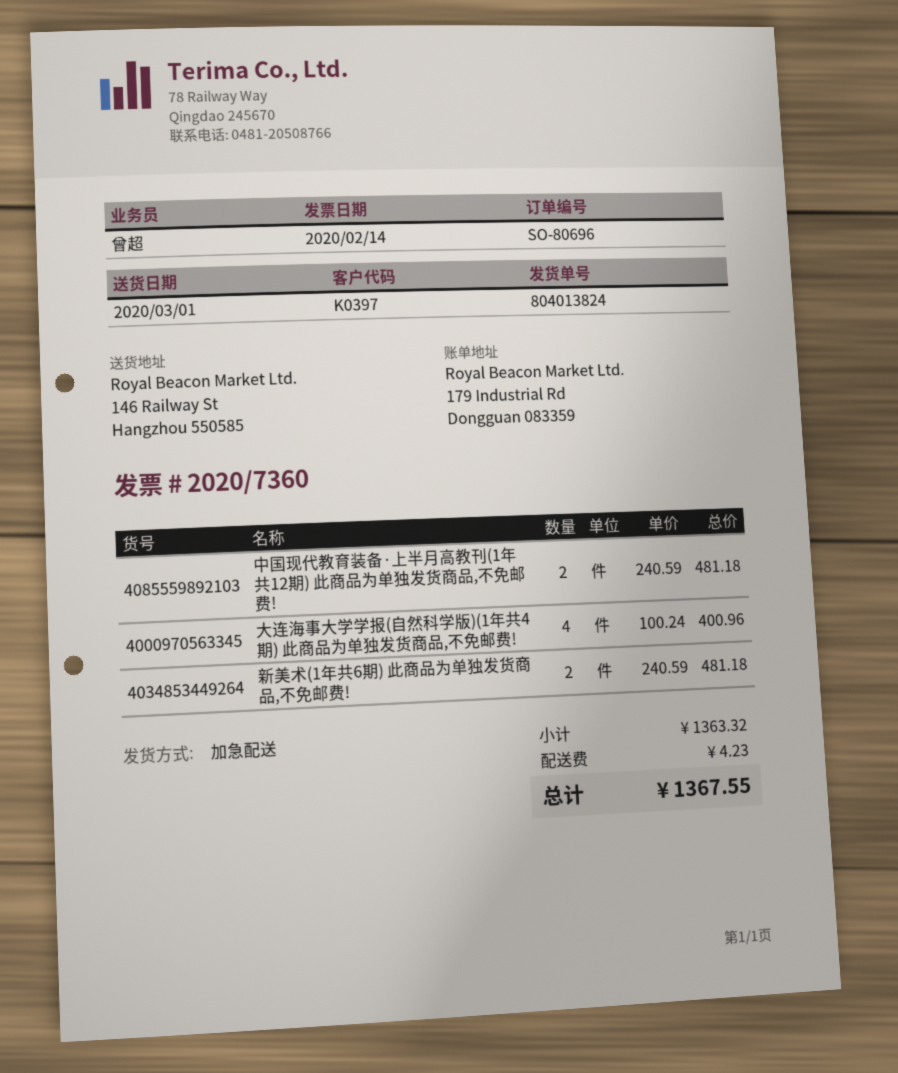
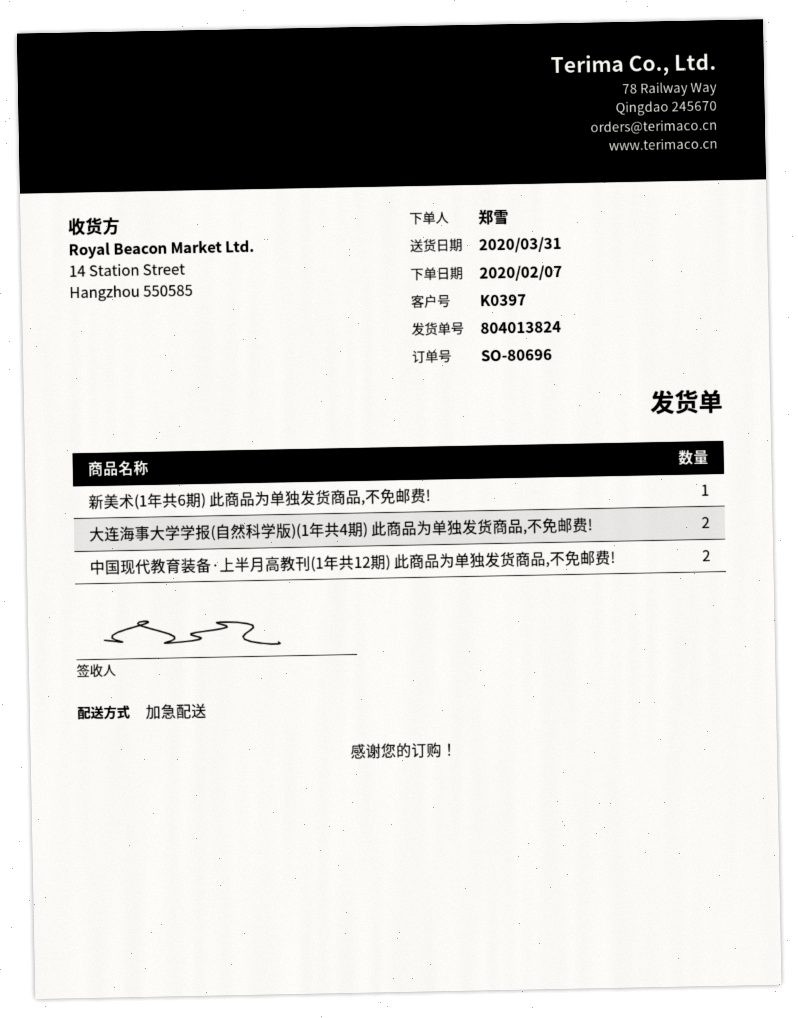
delivery date: 2020-03-01 -> 2020-03-31
ship to: 146 Railway St, Hangzhou 550585 -> 14 Station Street, Hangzhou 550585
大连海事大学学报(自然科学版)(1年共4期) 此商品为单独发货商品,不免邮费!: 4 -> 2
新美术(1年共6期) 此商品为单独发货商品,不免邮费!: 2 -> 1

